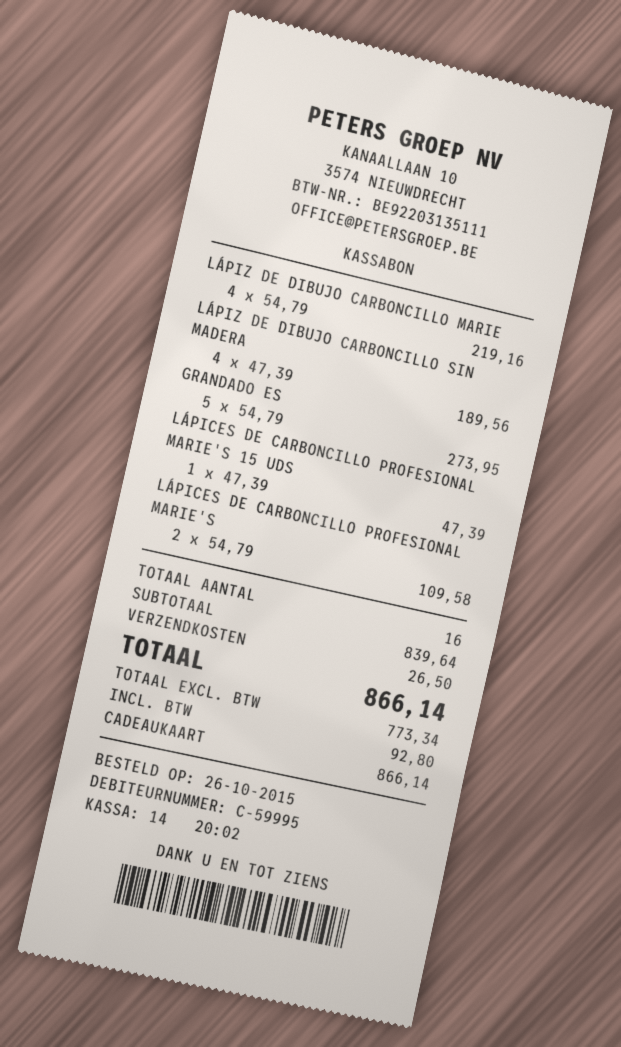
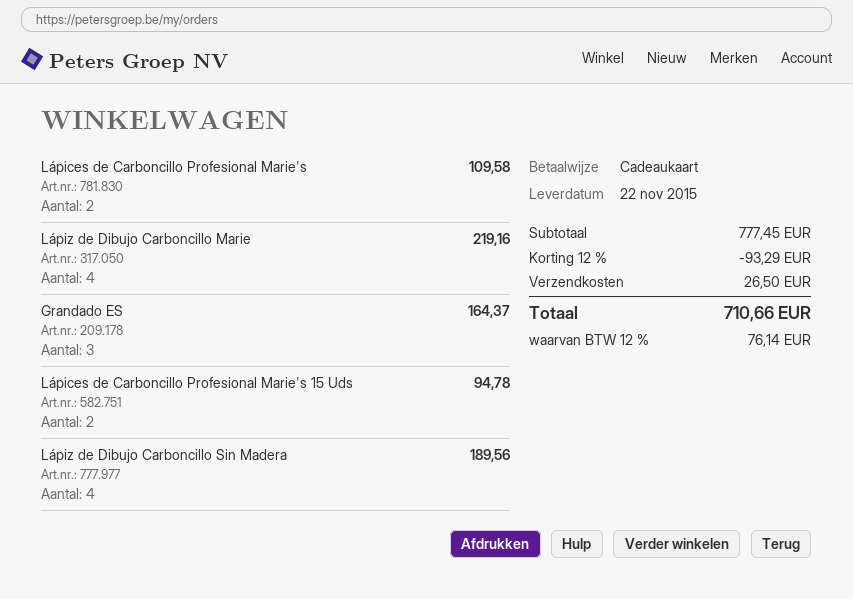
GRANDADO ES: 5 for 273.95 -> 3 for 164.37
LÁPICES DE CARBONCILLO PROFESIONAL MARIE'S 15 UDS: 1 for 47.39 -> 2 for 94.78
subtotal: 839.64 -> 777.45
discount: none -> 12% = 93.29
tax: 92.80 -> 76.14
total: 866.14 -> 710.66

